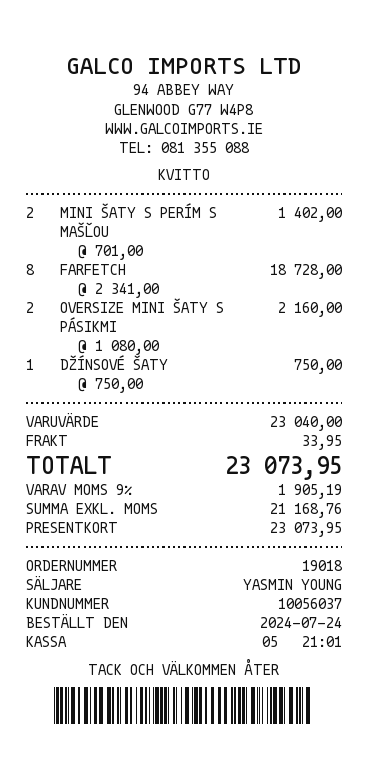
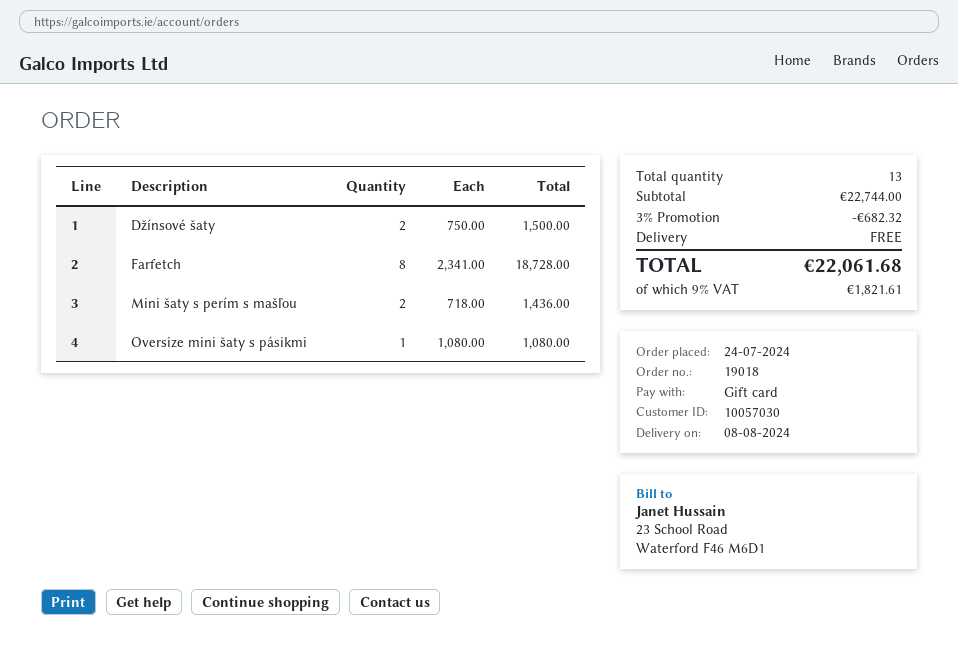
customer number: 10056037 -> 10057030
MINI ŠATY S PERÍM S MAŠĽOU: 2 x 701.00 = 1402.00 -> 2 x 718.00 = 1436.00
OVERSIZE MINI ŠATY S PÁSIKMI: 2 x 1080.00 = 2160.00 -> 1 x 1080.00 = 1080.00
DŽÍNSOVÉ ŠATY: 1 x 750.00 = 750.00 -> 2 x 750.00 = 1500.00
subtotal: 23040.00 -> 22744.00
discount: none -> 3% = 682.32
shipping: 33.95 -> 0.00
tax: 9% = 1905.19 -> 9% = 1821.61
total: 23073.95 -> 22061.68

